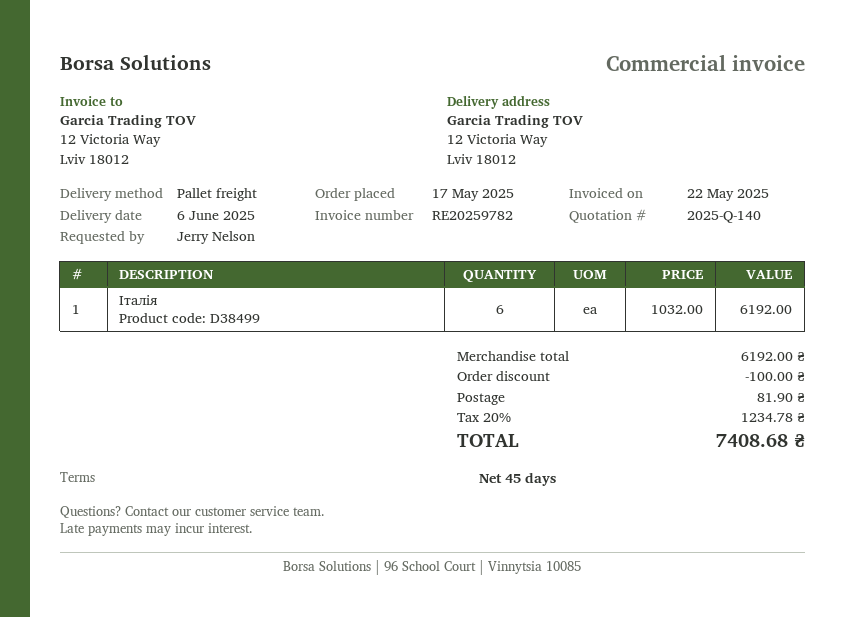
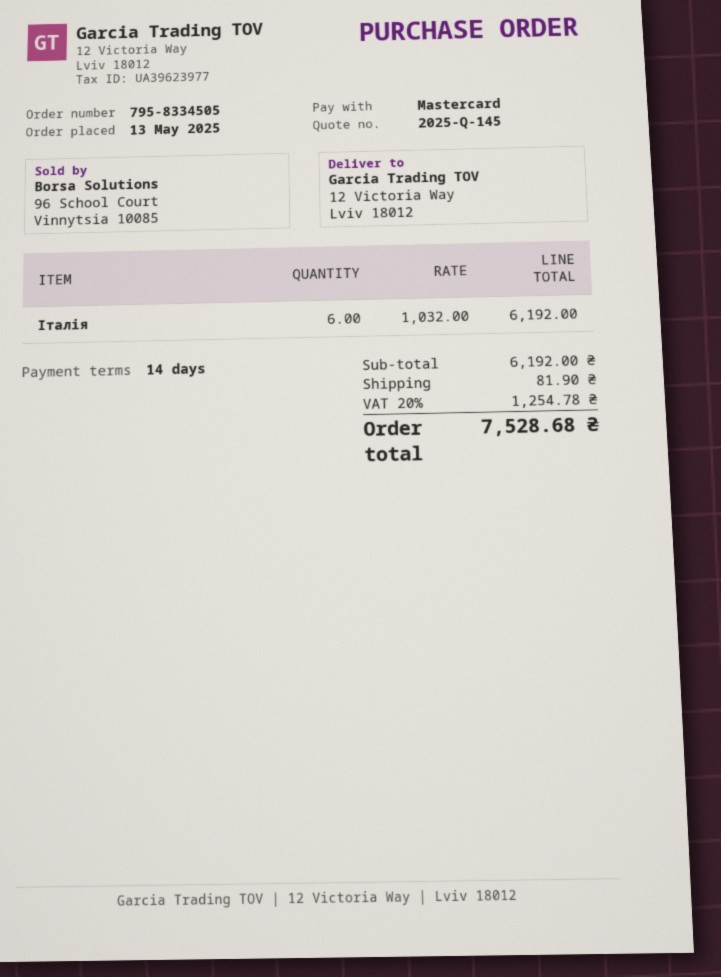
quote number: 2025-Q-140 -> 2025-Q-145
order date: 2025-05-17 -> 2025-05-13
payment terms: 45 days -> 14 days
discount: 100.00 -> none
tax: 20% = 1234.78 -> 20% = 1254.78
total: 7408.68 -> 7528.68

